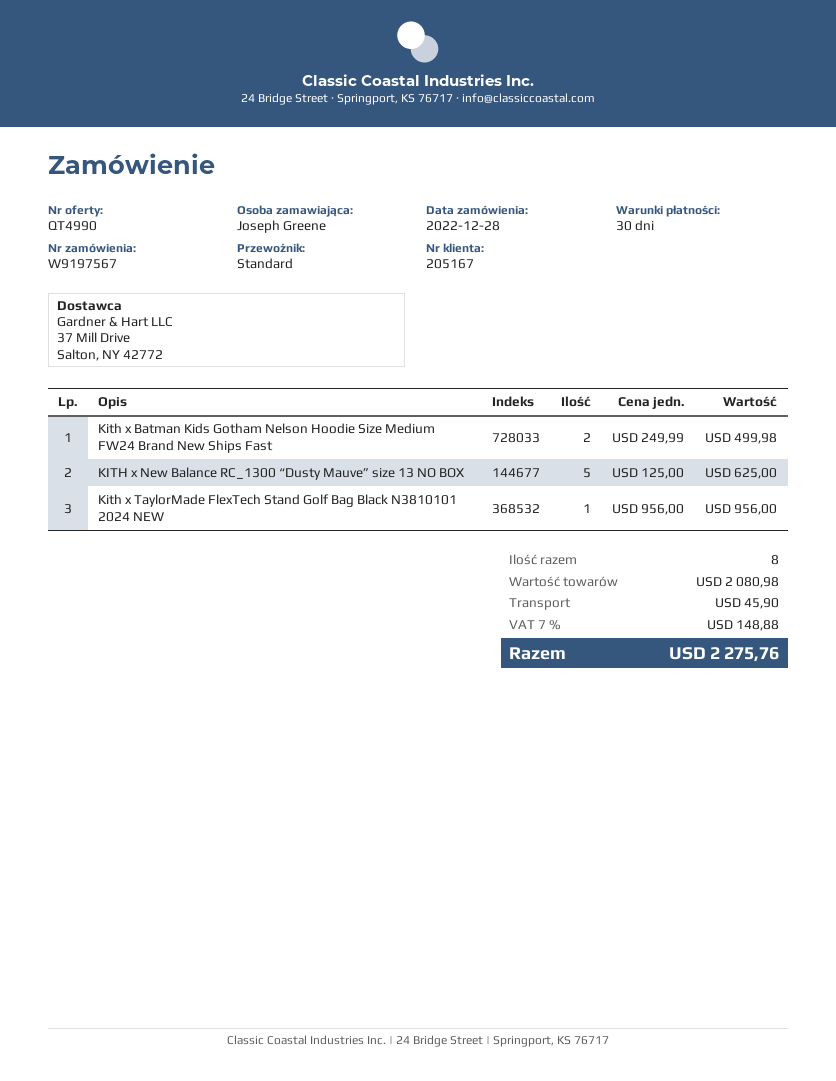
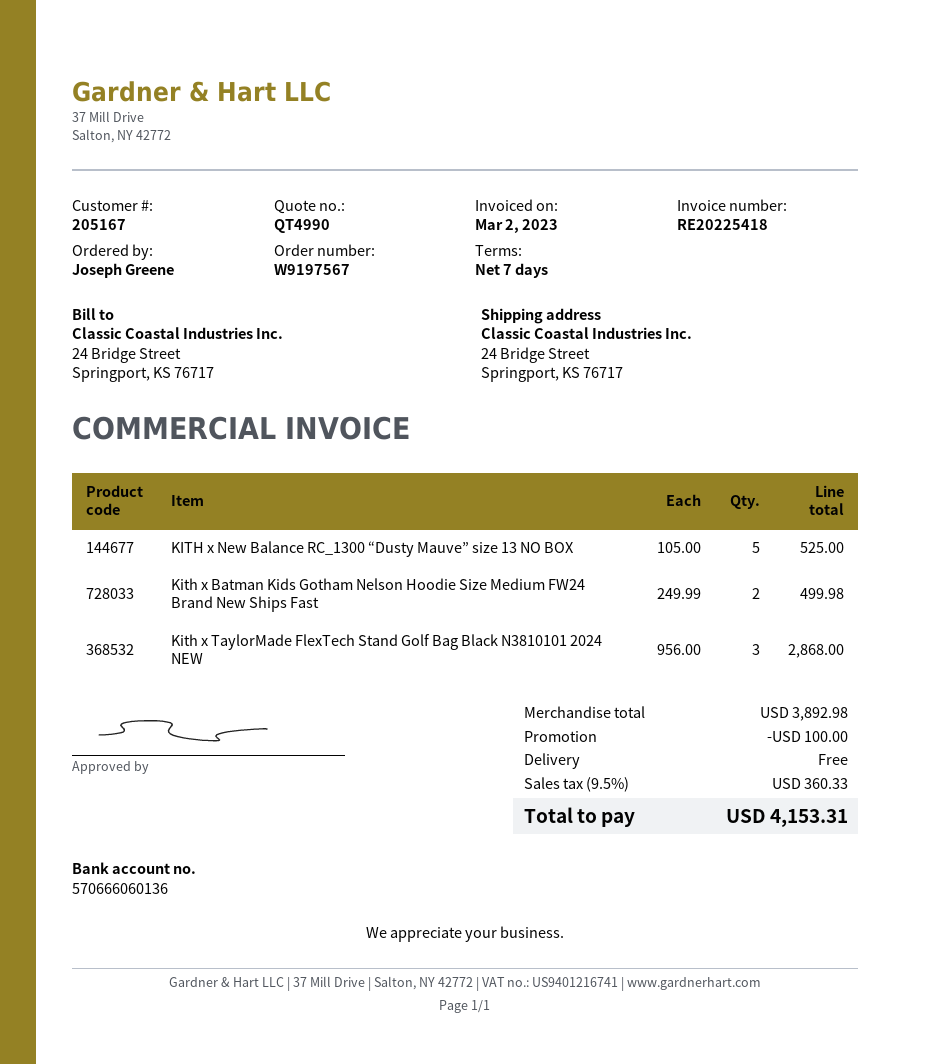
payment terms: 30 days -> 7 days
KITH x New Balance RC_1300 “Dusty Mauve” size 13 NO BOX: 5 x 125.00 = 625.00 -> 5 x 105.00 = 525.00
Kith x TaylorMade FlexTech Stand Golf Bag Black N3810101 2024 NEW: 1 x 956.00 = 956.00 -> 3 x 956.00 = 2868.00
subtotal: 2080.98 -> 3892.98
discount: none -> 100.00
shipping: 45.90 -> 0.00
tax: 7% = 148.88 -> 9.5% = 360.33
total: 2275.76 -> 4153.31

